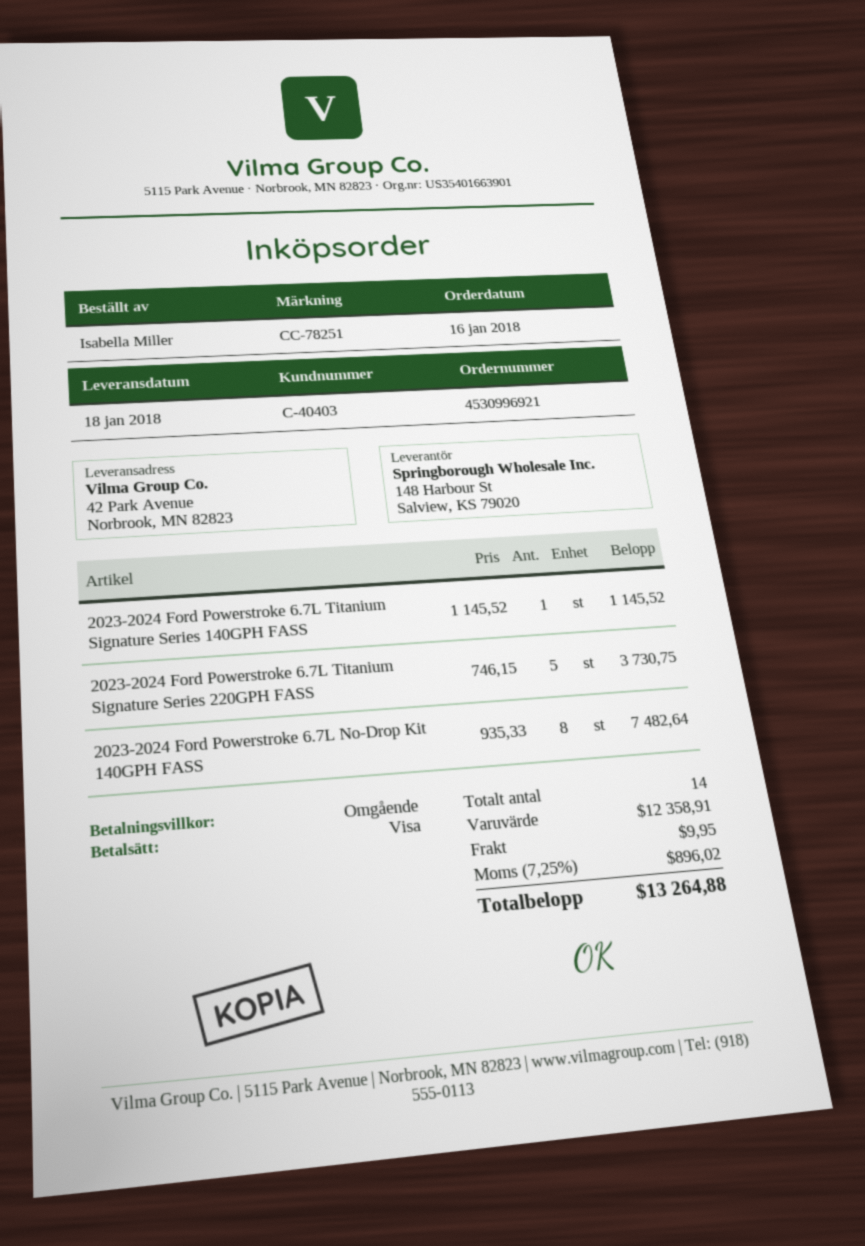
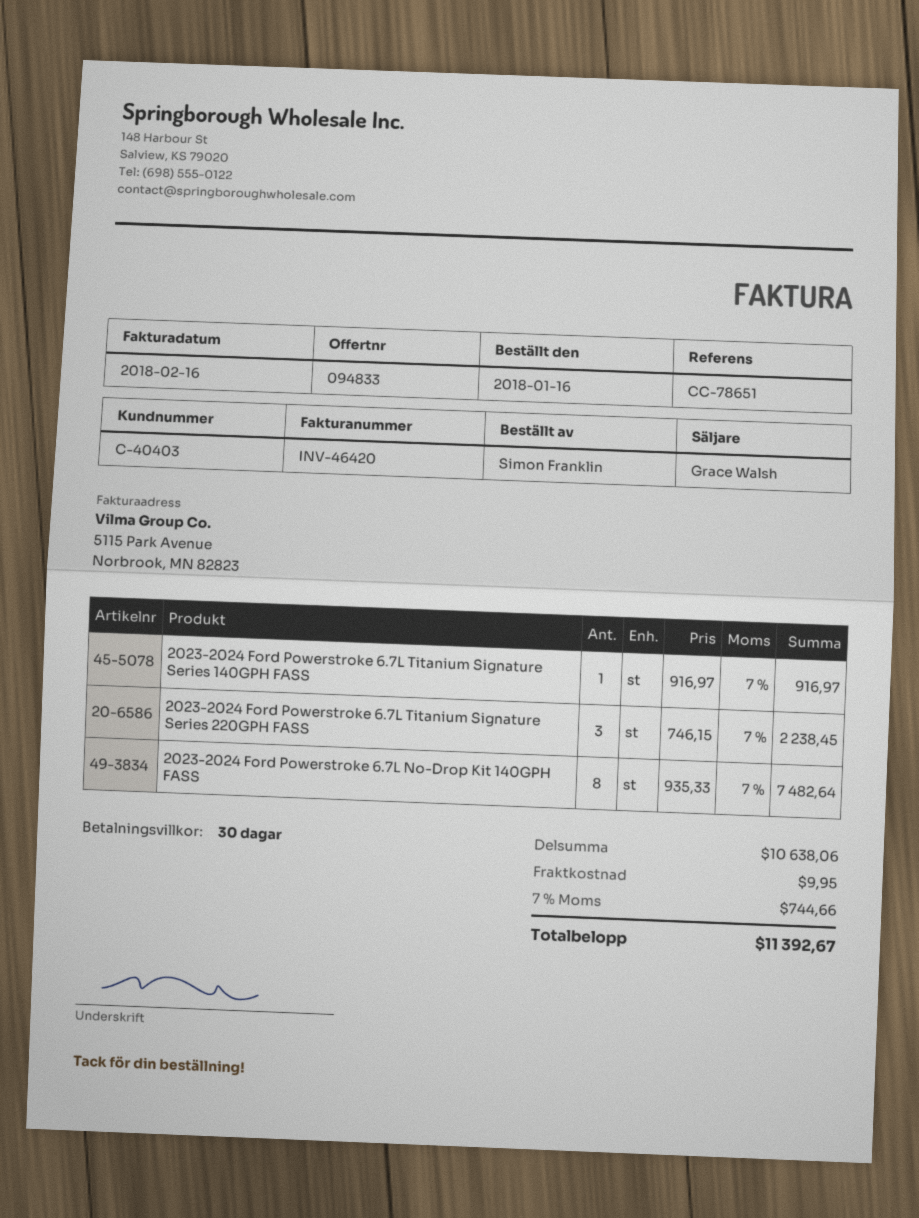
payment terms: on receipt -> 30 days
reference: CC-78251 -> CC-78651
ordered by: Isabella Miller -> Simon Franklin
2023-2024 Ford Powerstroke 6.7L Titanium Signature Series 140GPH FASS: 1 x 1145.52 = 1145.52 -> 1 x 916.97 = 916.97
2023-2024 Ford Powerstroke 6.7L Titanium Signature Series 220GPH FASS: 5 x 746.15 = 3730.75 -> 3 x 746.15 = 2238.45
subtotal: 12358.91 -> 10638.06
tax: 7.25% = 896.02 -> 7% = 744.66
total: 13264.88 -> 11392.67

